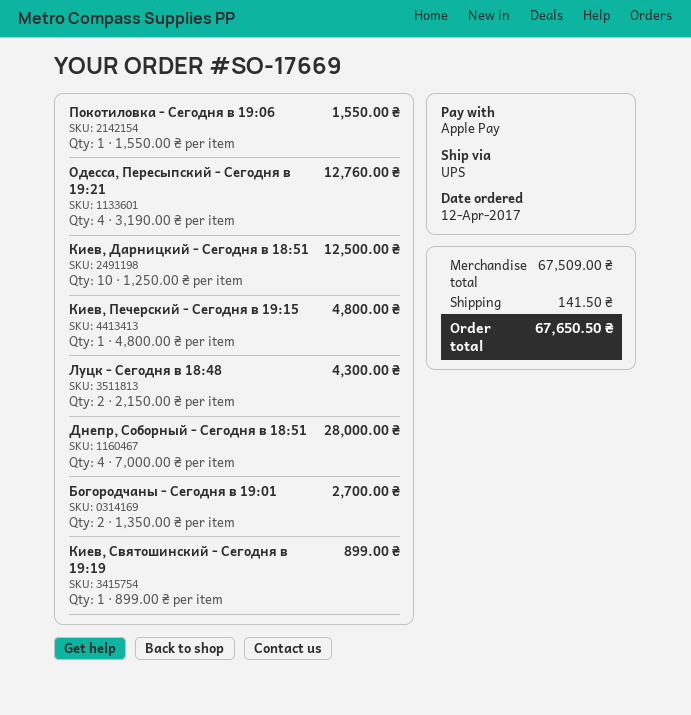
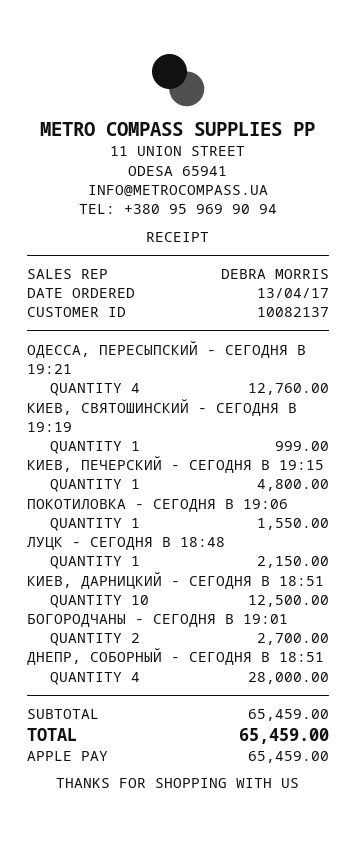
order date: 2017-04-12 -> 2017-04-13
Луцк - Сегодня в 18:48: 2 for 4300.00 -> 1 for 2150.00
Киев, Святошинский - Сегодня в 19:19: 1 for 899.00 -> 1 for 999.00
subtotal: 67509.00 -> 65459.00
shipping: 141.50 -> none
total: 67650.50 -> 65459.00

